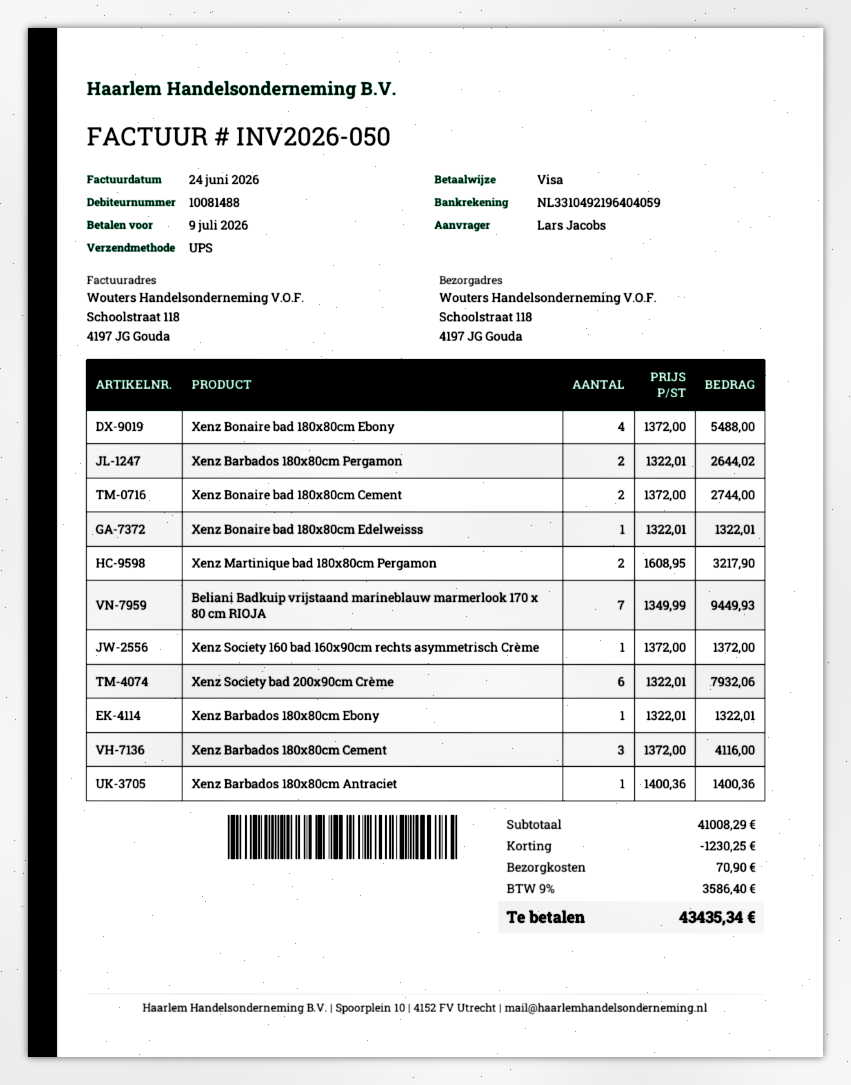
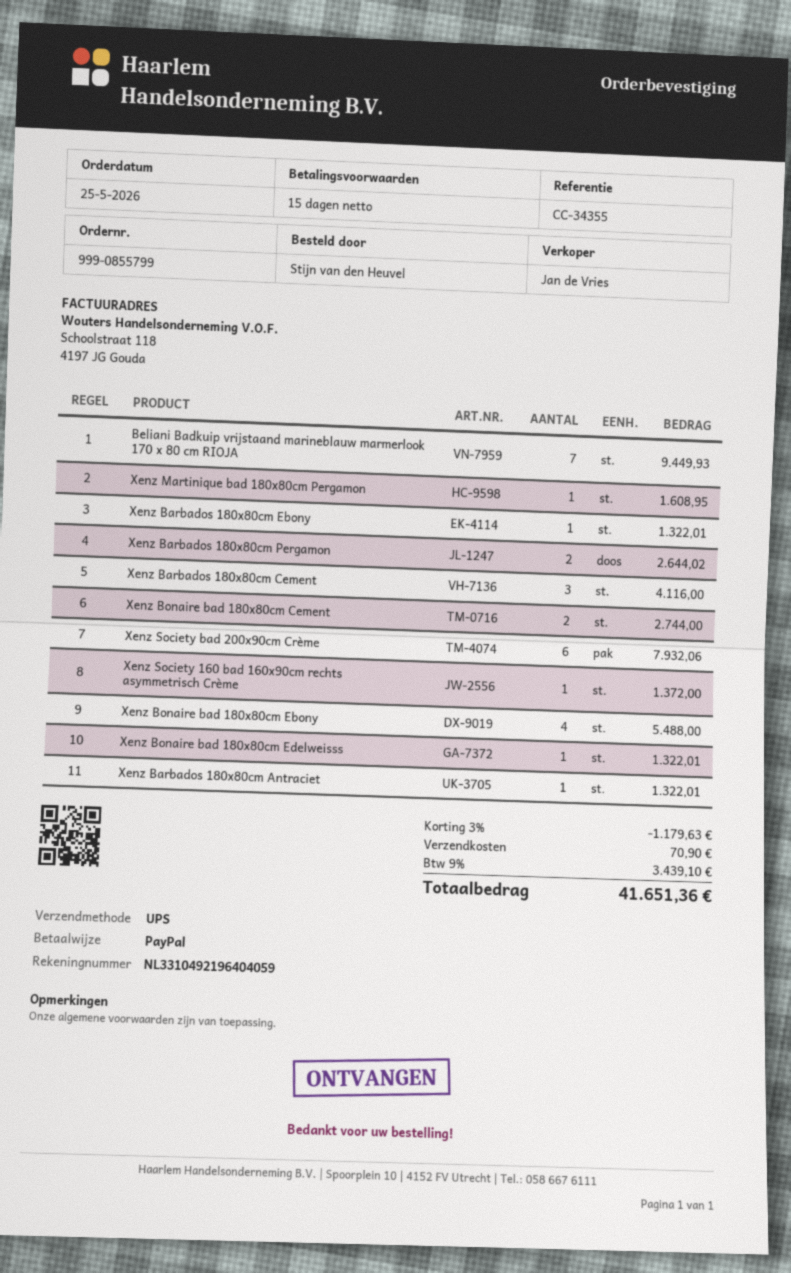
ordered by: Lars Jacobs -> Stijn van den Heuvel
payment method: Visa -> PayPal
Xenz Martinique bad 180x80cm Pergamon: 2 for 3217.90 -> 1 for 1608.95
Xenz Barbados 180x80cm Antraciet: 1 for 1400.36 -> 1 for 1322.01
discount: 1230.25 -> 1179.63
tax: 9% = 3586.40 -> 9% = 3439.10
total: 43435.34 -> 41651.36

